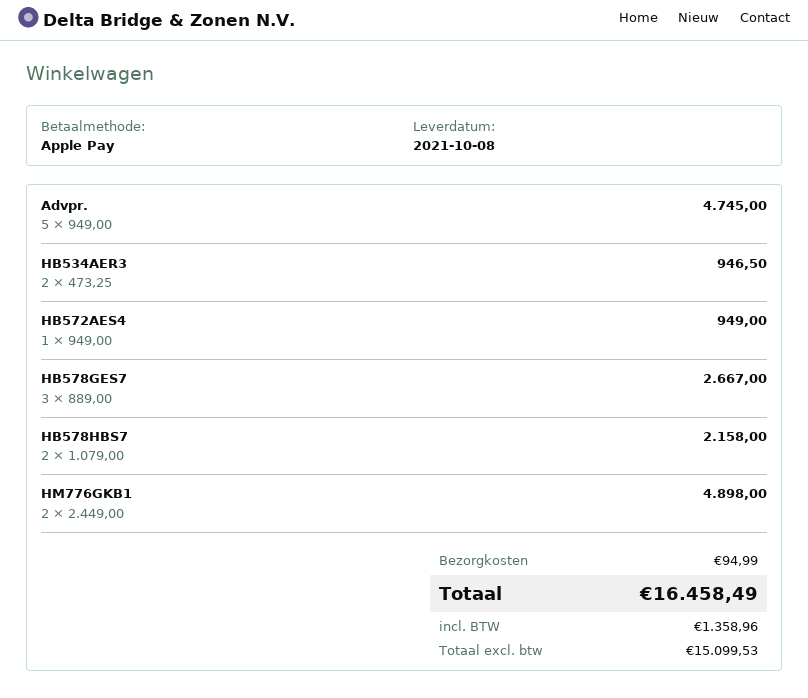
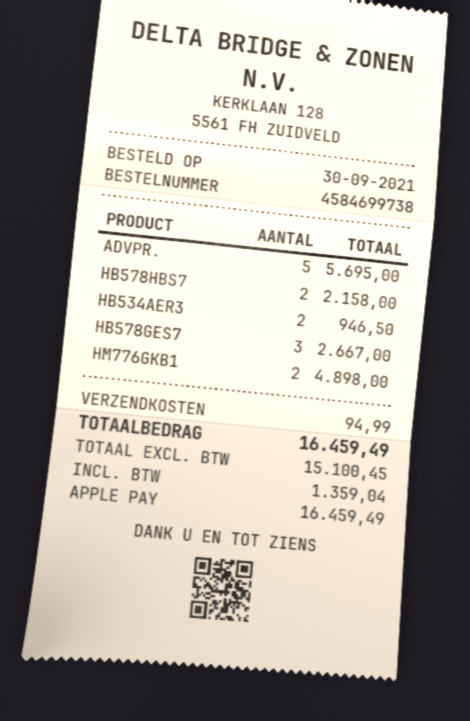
Advpr.: 5 for 4745.00 -> 5 for 5695.00
HB572AES4: 1 for 949.00 -> none
net: 15099.53 -> 15100.45
tax: 1358.96 -> 1359.04
total: 16458.49 -> 16459.49

